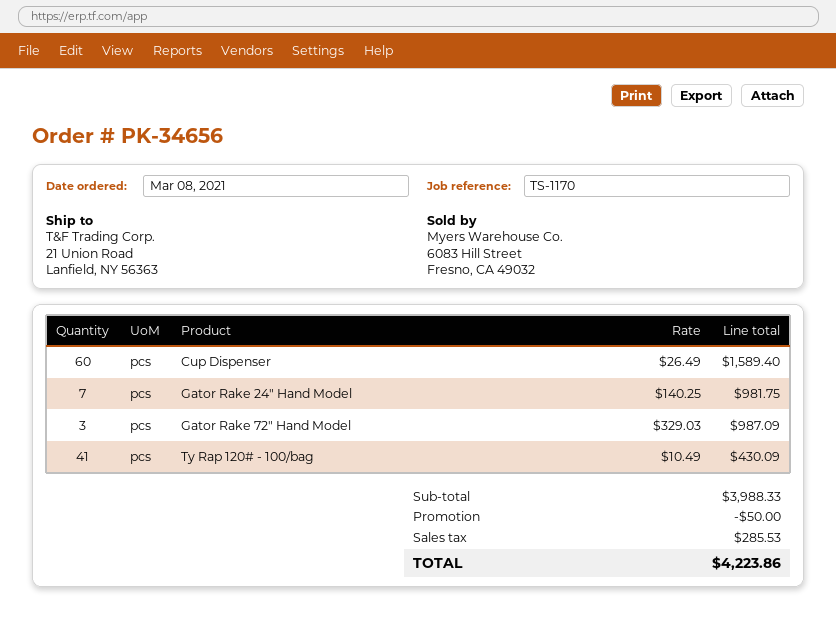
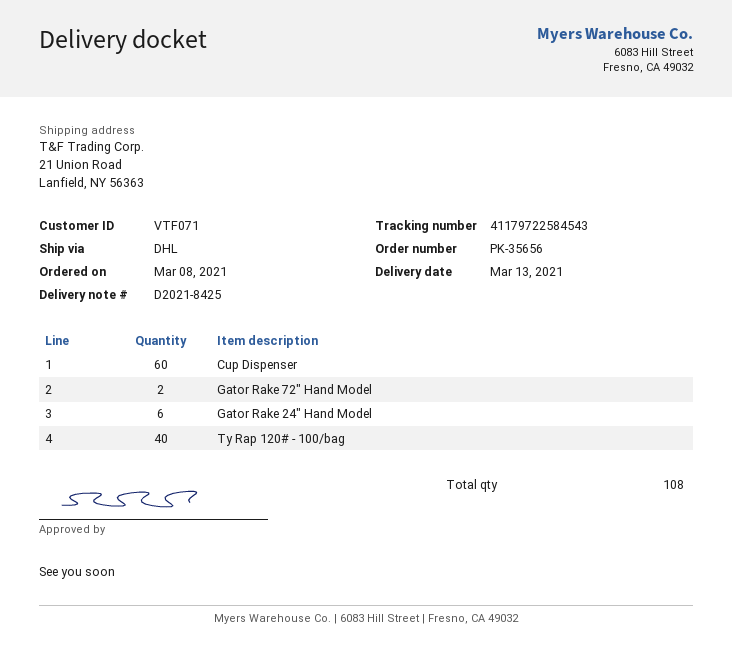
order number: PK-34656 -> PK-35656
Gator Rake 24" Hand Model: 7 -> 6
Gator Rake 72" Hand Model: 3 -> 2
Ty Rap 120# - 100/bag: 41 -> 40

